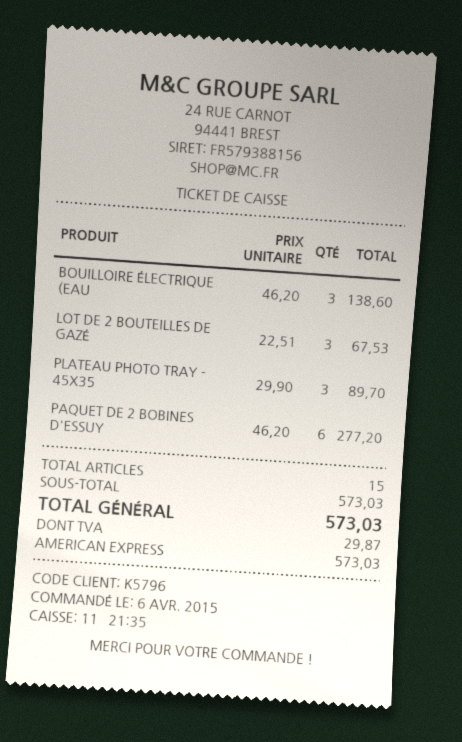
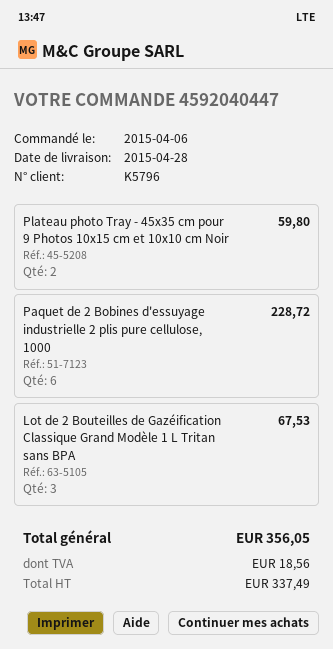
BOUILLOIRE ÉLECTRIQUE (EAU: 3 for 138.60 -> none
PLATEAU PHOTO TRAY - 45X35: 3 for 89.70 -> 2 for 59.80
PAQUET DE 2 BOBINES D'ESSUY: 6 for 277.20 -> 6 for 228.72
tax: 29.87 -> 18.56
total: 573.03 -> 356.05

